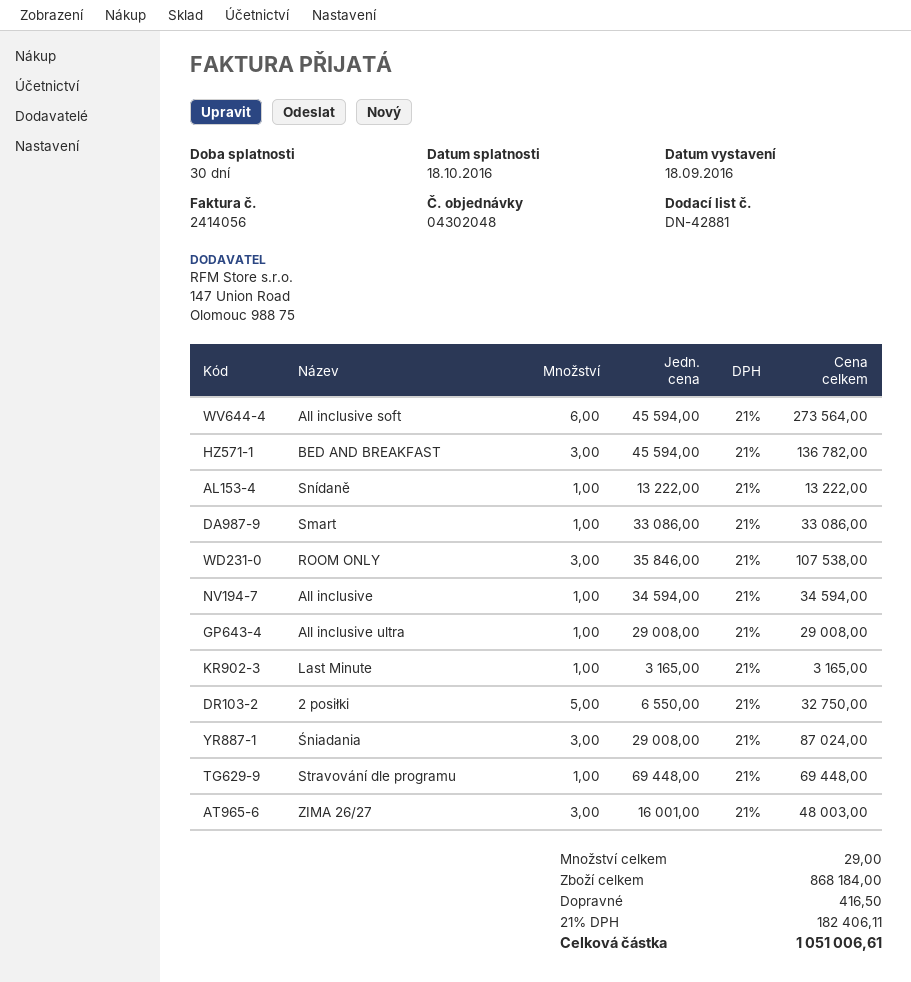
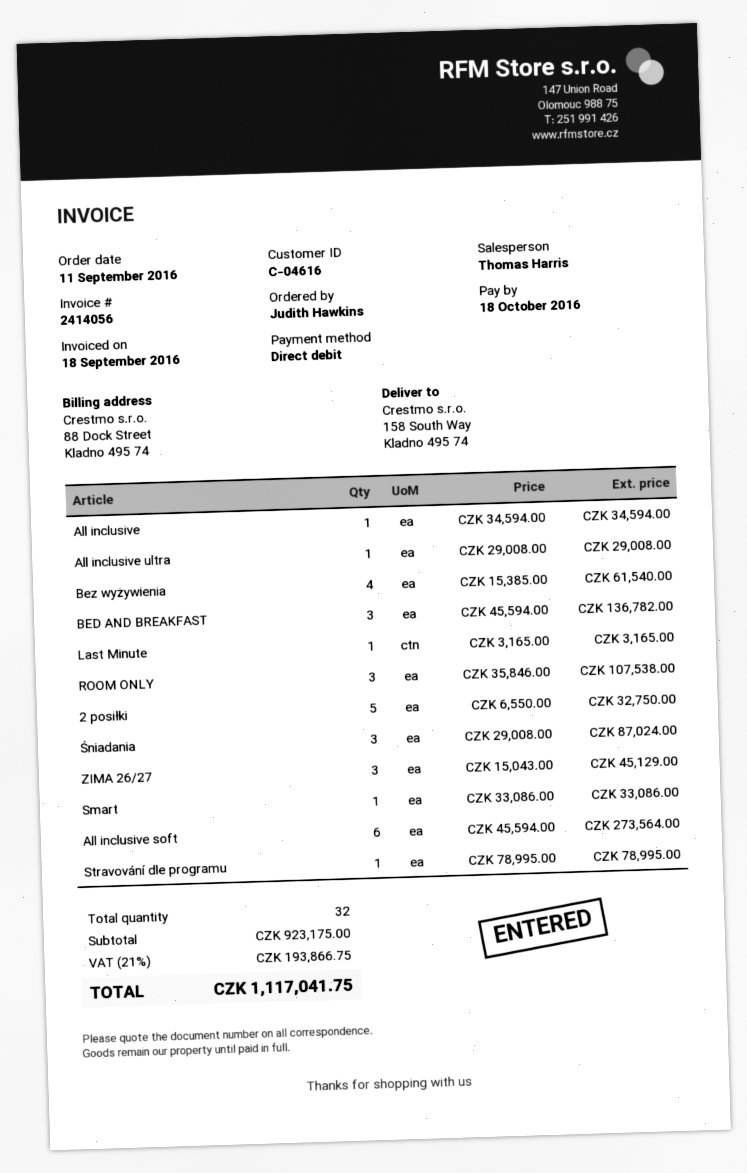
Snídaně: 1 x 13222.00 = 13222.00 -> none
Stravování dle programu: 1 x 69448.00 = 69448.00 -> 1 x 78995.00 = 78995.00
ZIMA 26/27: 3 x 16001.00 = 48003.00 -> 3 x 15043.00 = 45129.00
Bez wyżywienia: none -> 4 x 15385.00 = 61540.00
total quantity: 29 -> 32
subtotal: 868184.00 -> 923175.00
shipping: 416.50 -> none
tax: 21% = 182406.11 -> 21% = 193866.75
total: 1051006.61 -> 1117041.75

